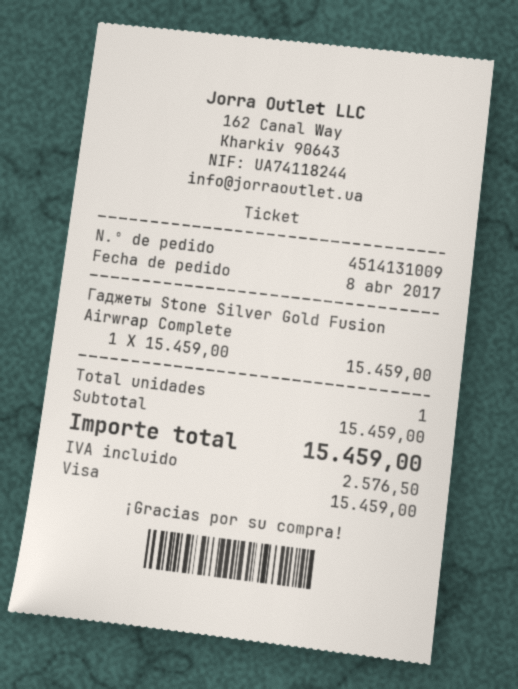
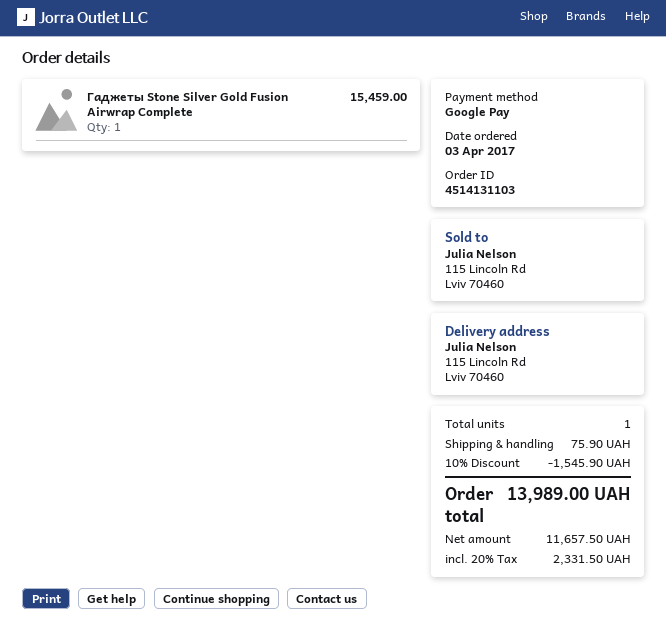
order number: 4514131009 -> 4514131103
order date: 2017-04-08 -> 2017-04-03
payment method: Visa -> Google Pay
discount: none -> 10% = 1545.90
shipping: none -> 75.90
tax: 2576.50 -> 2331.50
total: 15459.00 -> 13989.00

